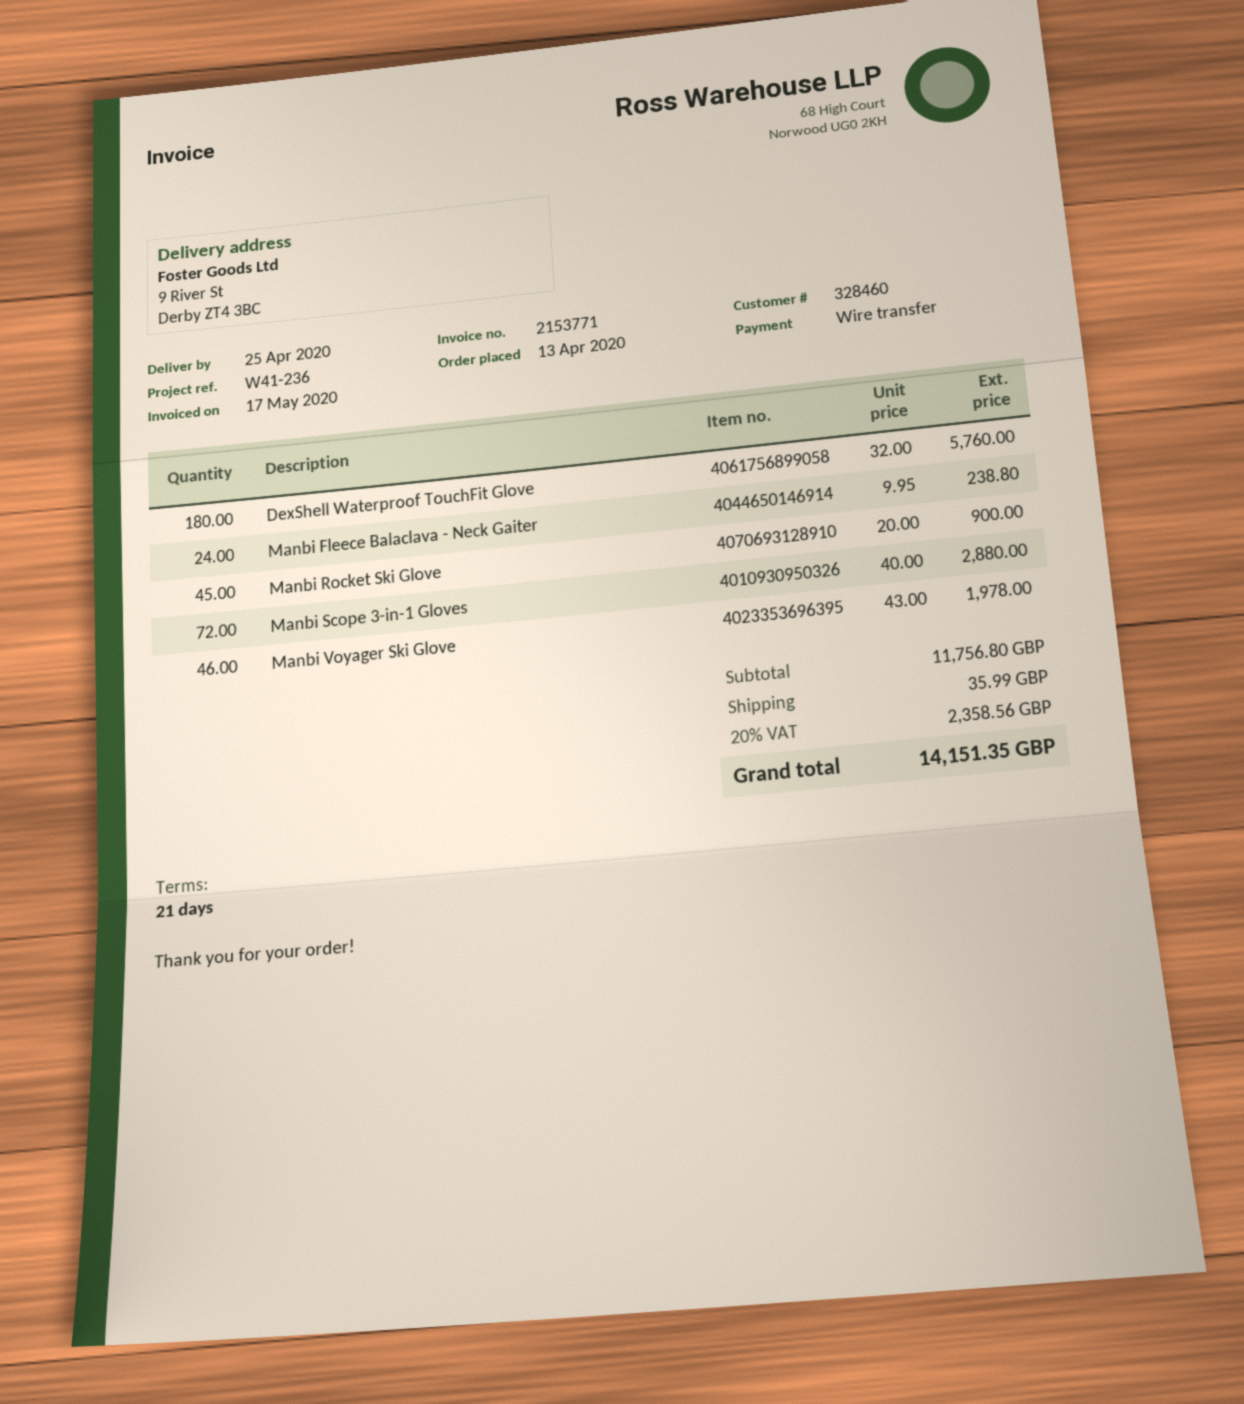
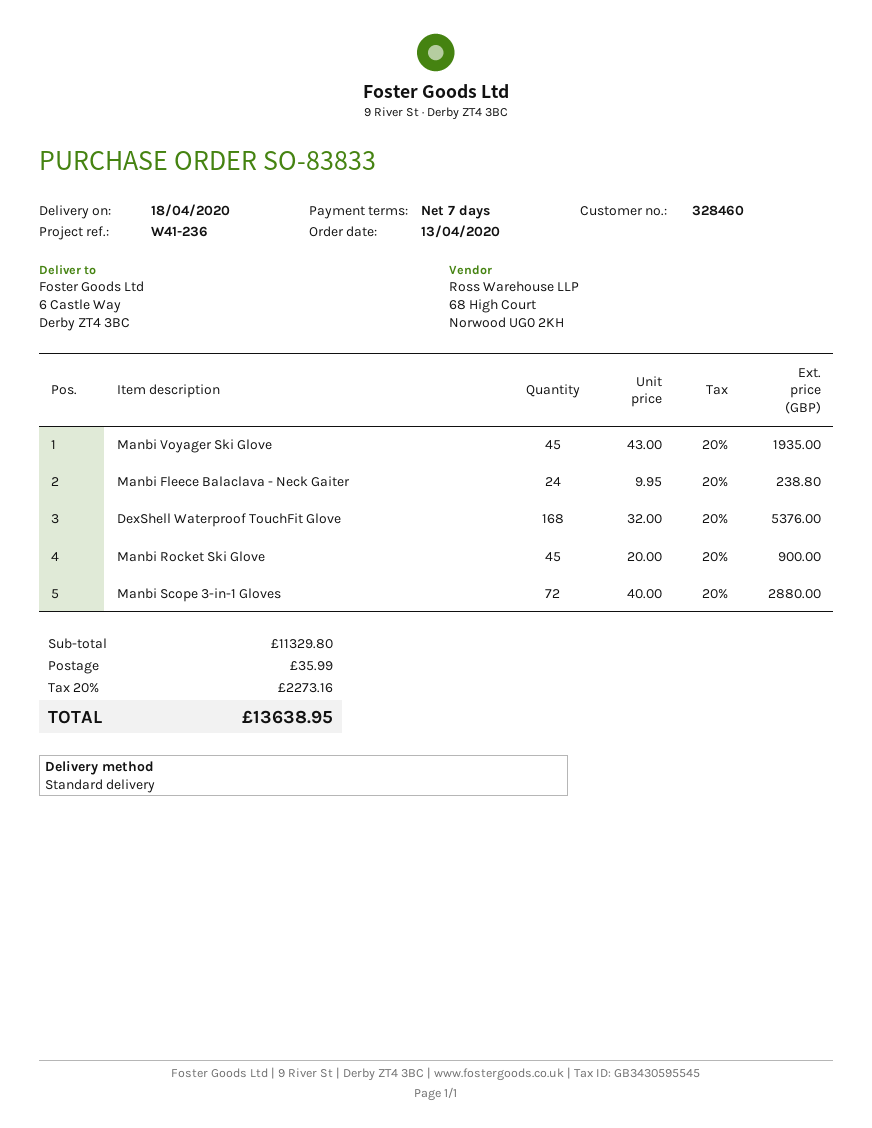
delivery date: 2020-04-25 -> 2020-04-18
payment terms: 21 days -> 7 days
ship to: 9 River St, Derby ZT4 3BC -> 6 Castle Way, Derby ZT4 3BC
DexShell Waterproof TouchFit Glove: 180 x 32.00 = 5760.00 -> 168 x 32.00 = 5376.00
Manbi Voyager Ski Glove: 46 x 43.00 = 1978.00 -> 45 x 43.00 = 1935.00
subtotal: 11756.80 -> 11329.80
tax: 20% = 2358.56 -> 20% = 2273.16
total: 14151.35 -> 13638.95

